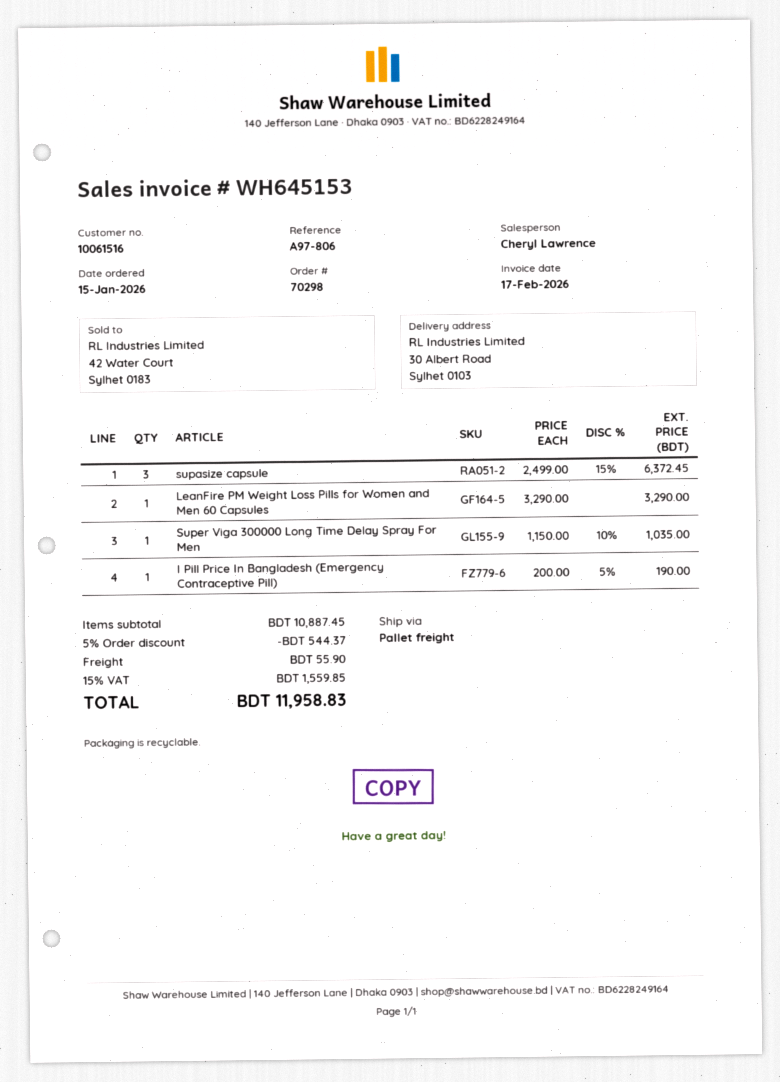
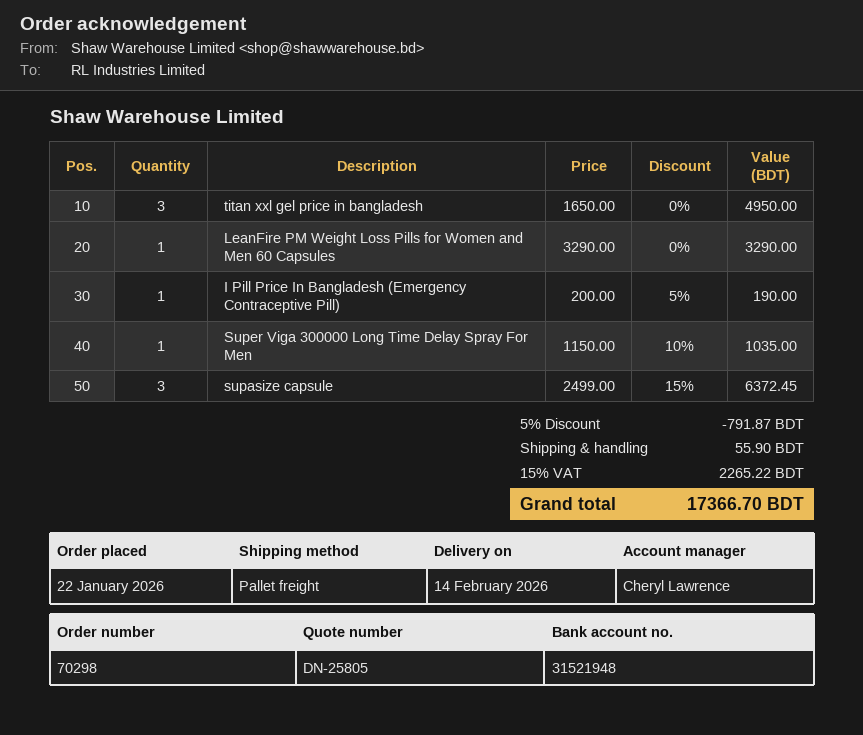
order date: 2026-01-15 -> 2026-01-22
titan xxl gel price in bangladesh: none -> 3 x 1650.00 = 4950.00
discount: 5% = 544.37 -> 5% = 791.87
tax: 15% = 1559.85 -> 15% = 2265.22
total: 11958.83 -> 17366.70

